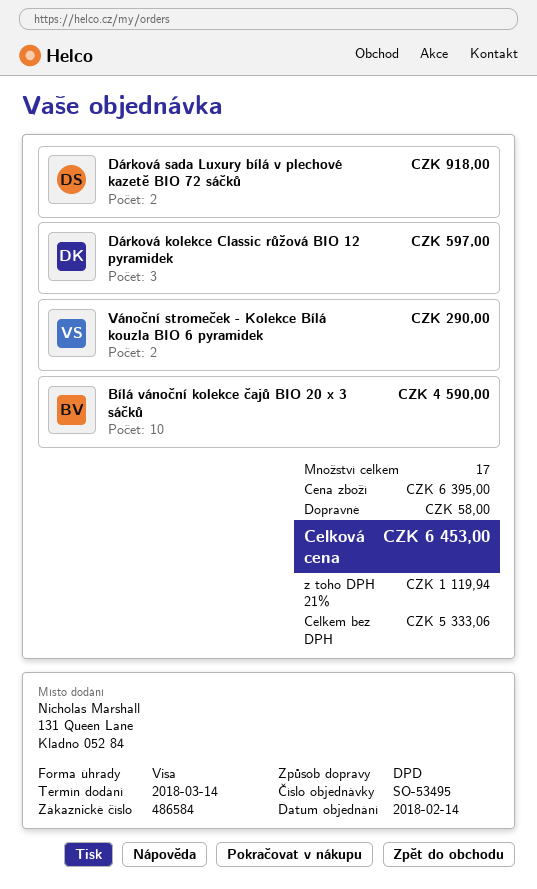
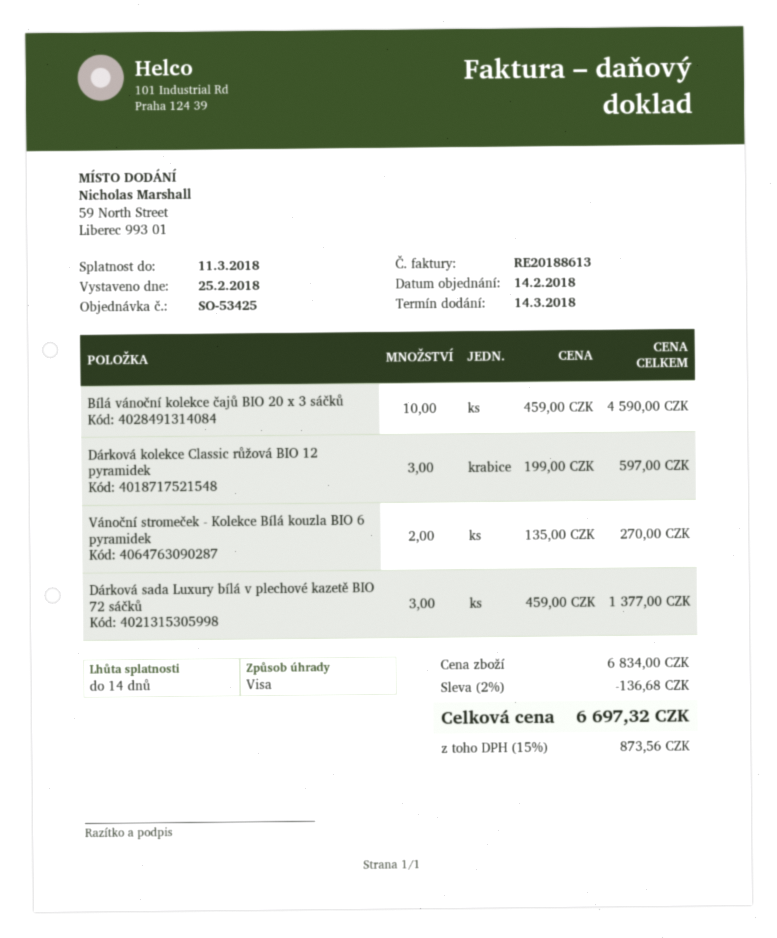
order number: SO-53495 -> SO-53425
ship to: 131 Queen Lane, Kladno 052 84 -> 59 North Street, Liberec 993 01
Dárková sada Luxury bílá v plechové kazetě BIO 72 sáčků: 2 for 918.00 -> 3 for 1377.00
Vánoční stromeček - Kolekce Bílá kouzla BIO 6 pyramidek: 2 for 290.00 -> 2 for 270.00
subtotal: 6395.00 -> 6834.00
discount: none -> 2% = 136.68
shipping: 58.00 -> none
tax: 21% = 1119.94 -> 15% = 873.56
total: 6453.00 -> 6697.32

